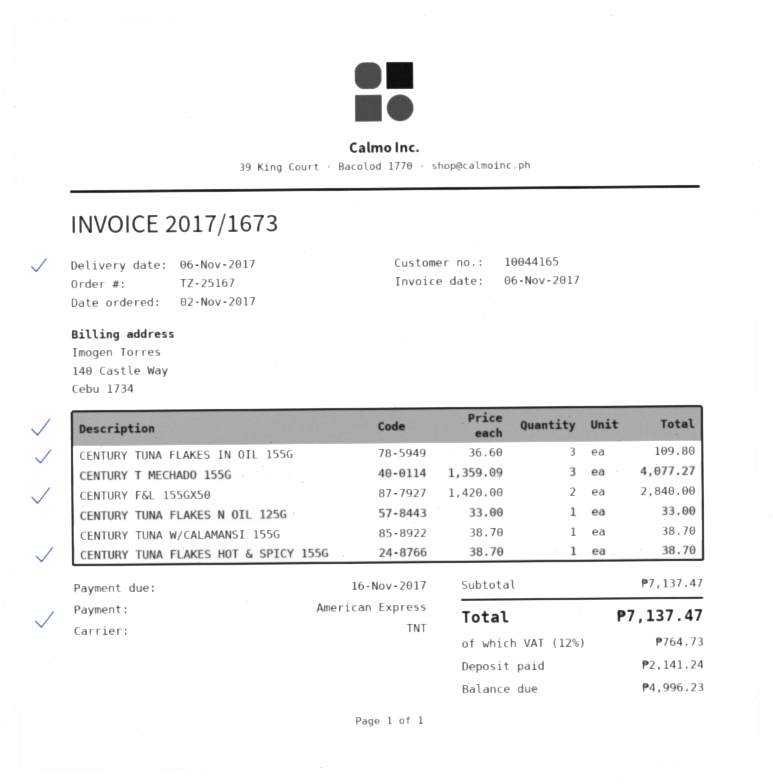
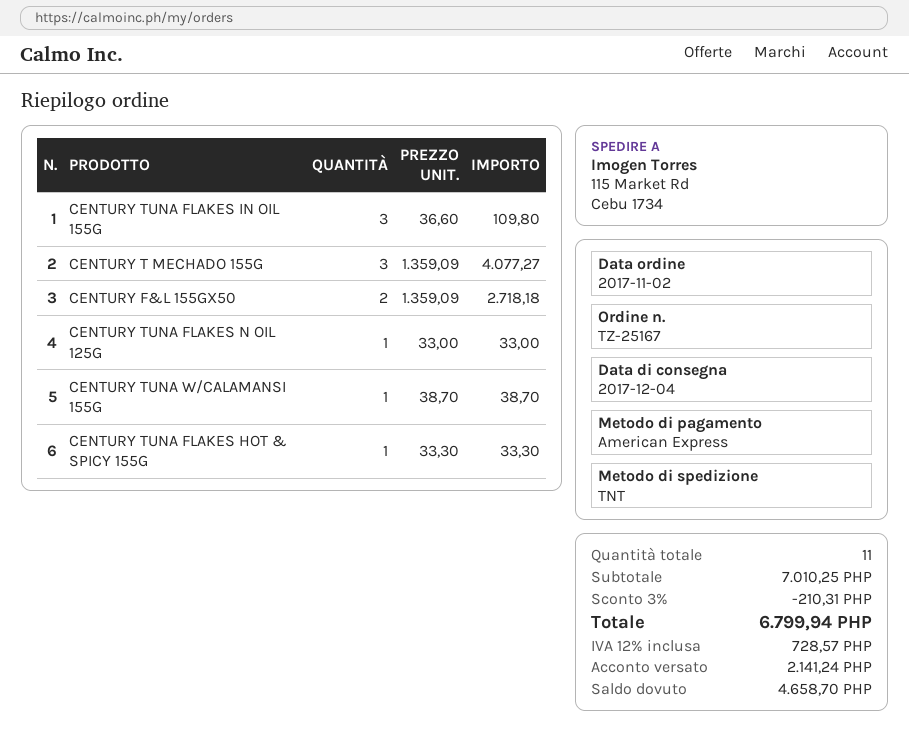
delivery date: 2017-11-06 -> 2017-12-04
CENTURY F&L 155GX50: 2 x 1420.00 = 2840.00 -> 2 x 1359.09 = 2718.18
CENTURY TUNA FLAKES HOT & SPICY 155G: 1 x 38.70 = 38.70 -> 1 x 33.30 = 33.30
subtotal: 7137.47 -> 7010.25
discount: none -> 3% = 210.31
tax: 12% = 764.73 -> 12% = 728.57
total: 7137.47 -> 6799.94
balance: 4996.23 -> 4658.70

